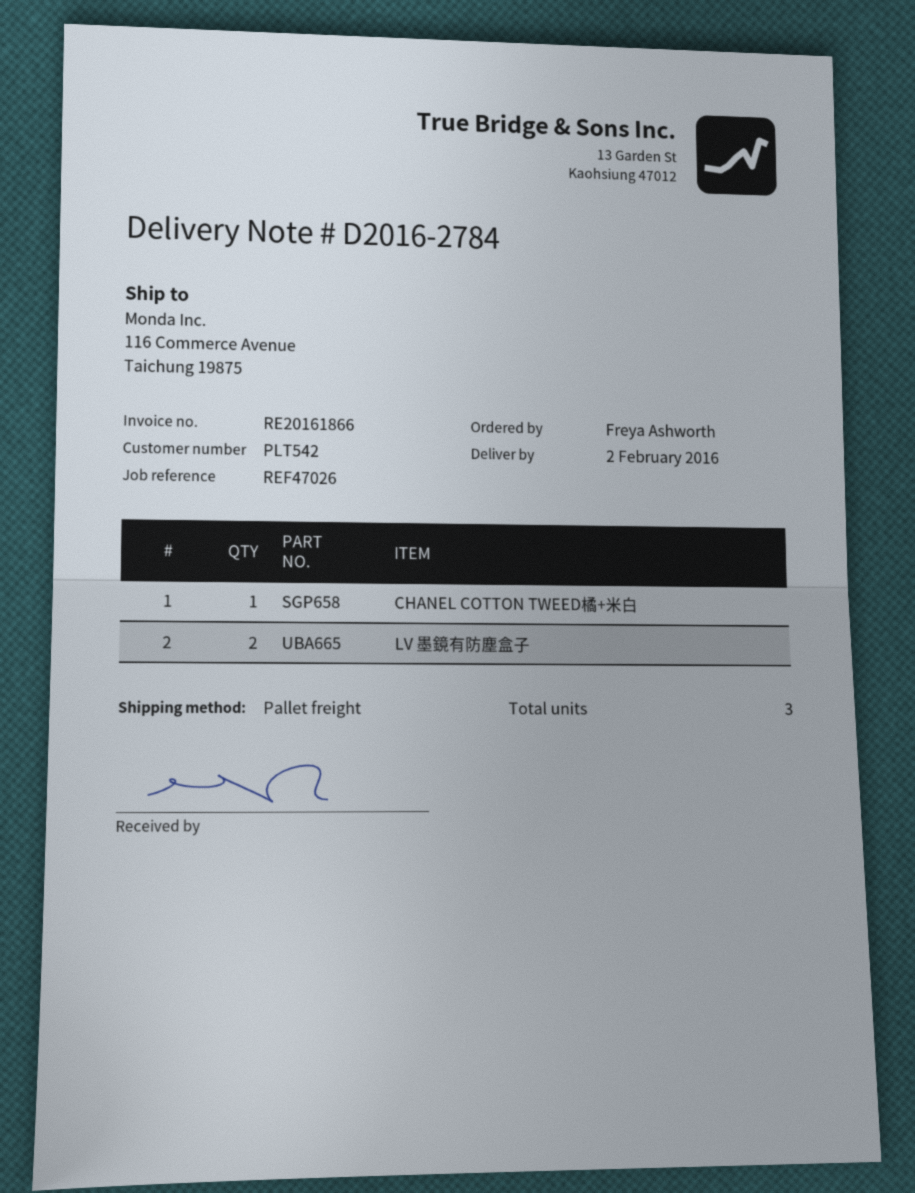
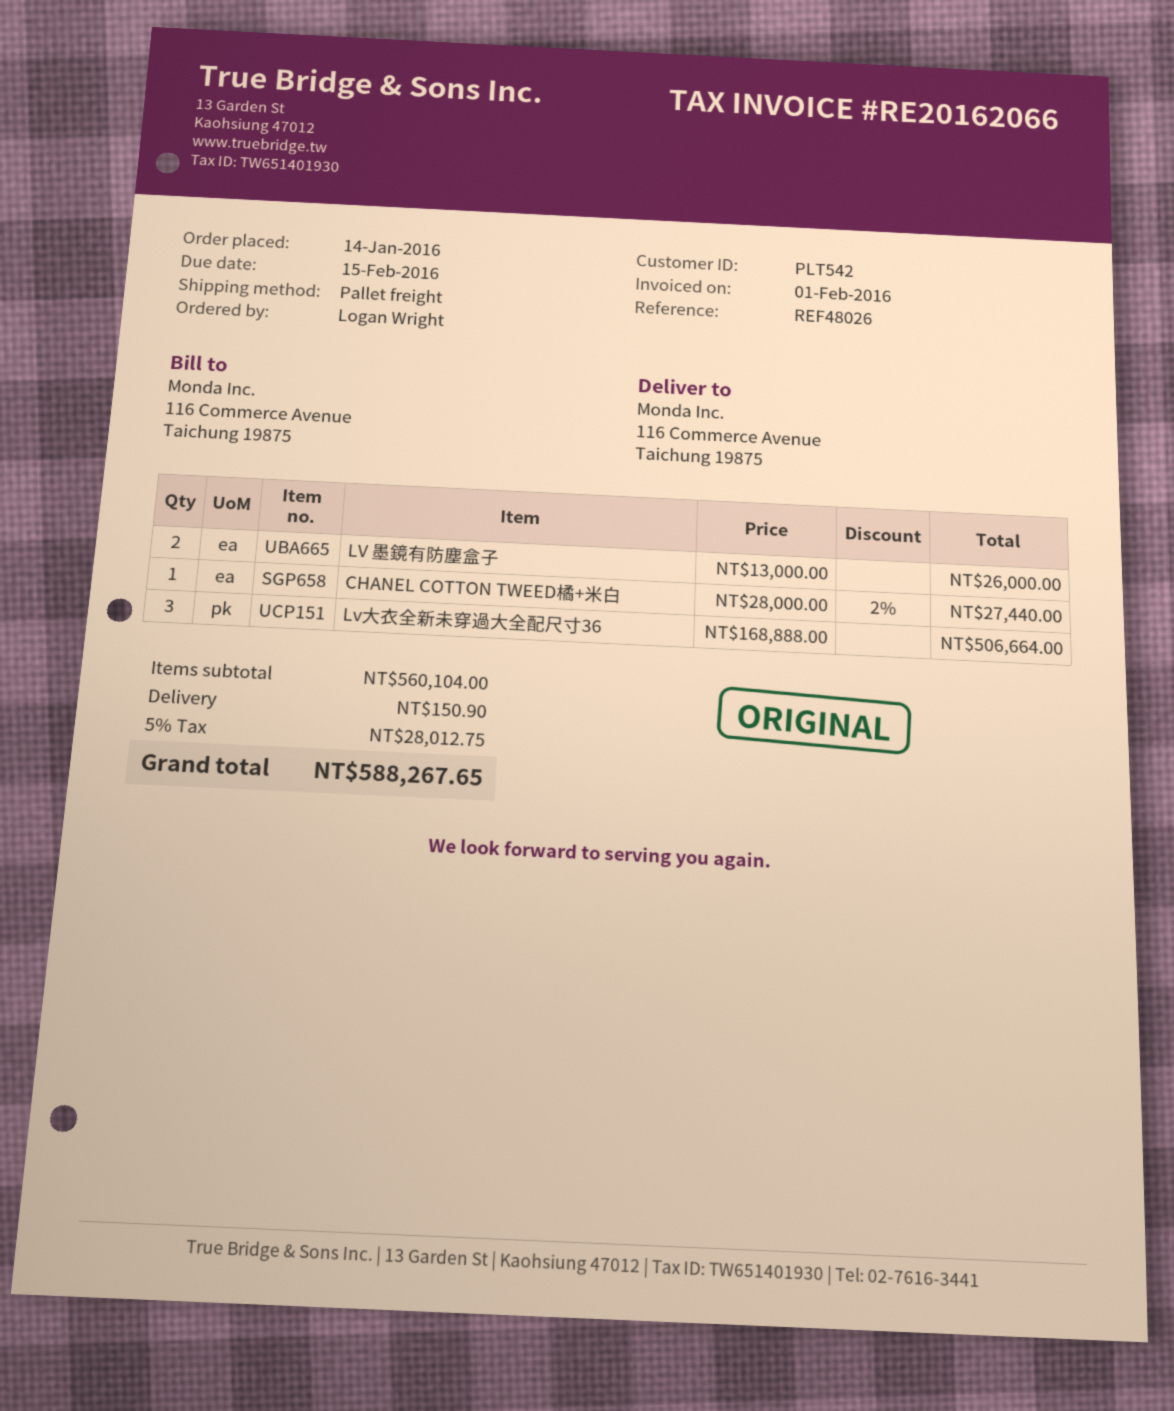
invoice number: RE20161866 -> RE20162066
reference: REF47026 -> REF48026
ordered by: Freya Ashworth -> Logan Wright
Lv大衣全新未穿過大全配尺寸36: none -> 3

